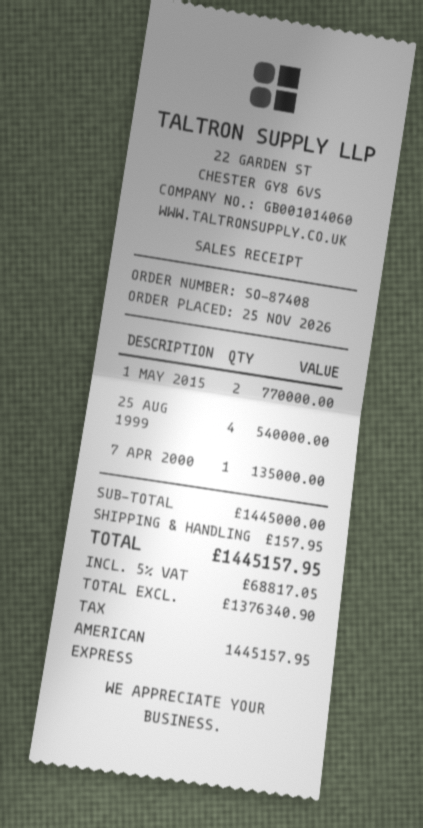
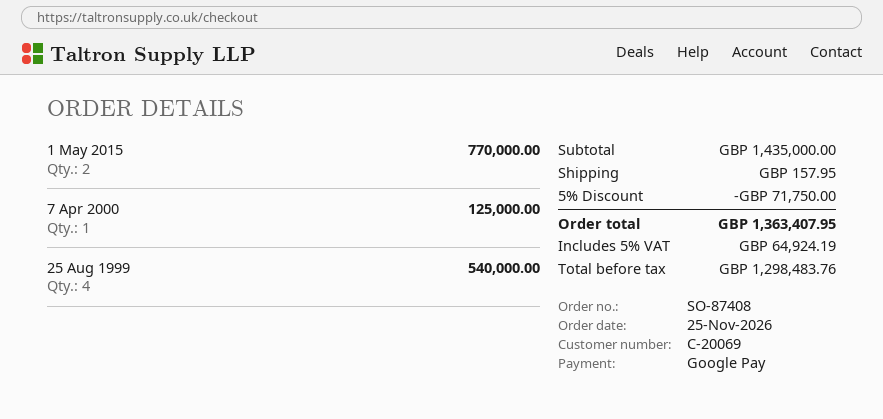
payment method: American Express -> Google Pay
7 APR 2000: 1 for 135000.00 -> 1 for 125000.00
subtotal: 1445000.00 -> 1435000.00
discount: none -> 5% = 71750.00
net: 1376340.90 -> 1298483.76
tax: 5% = 68817.05 -> 5% = 64924.19
total: 1445157.95 -> 1363407.95

